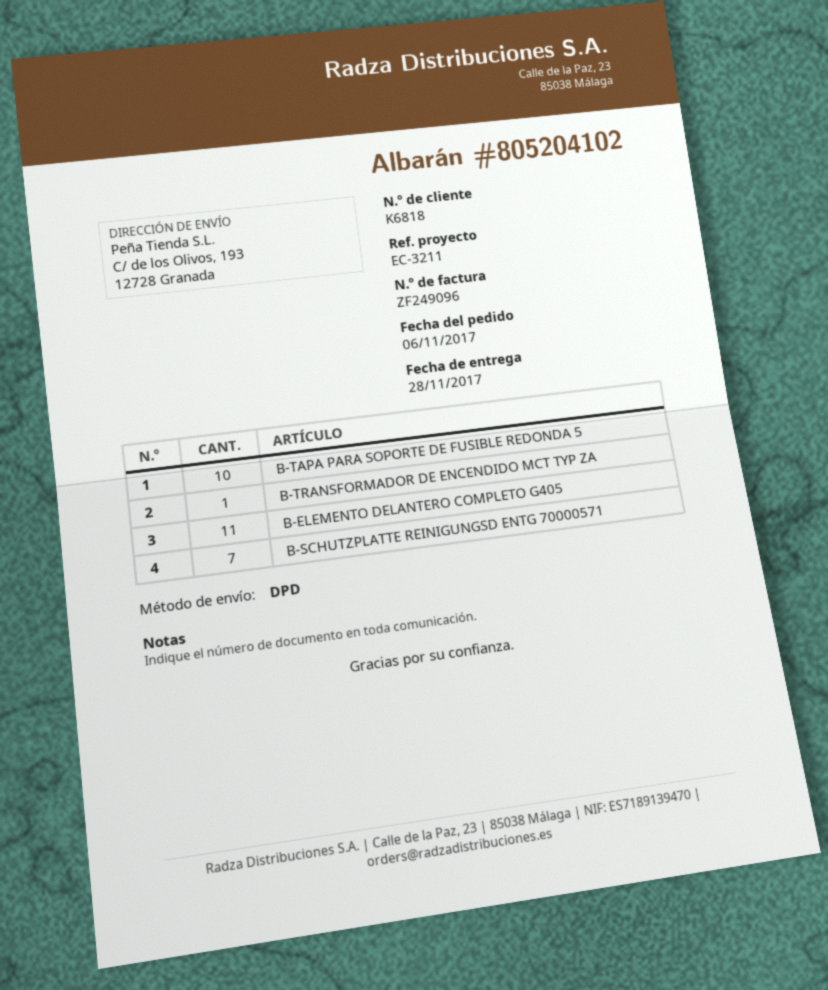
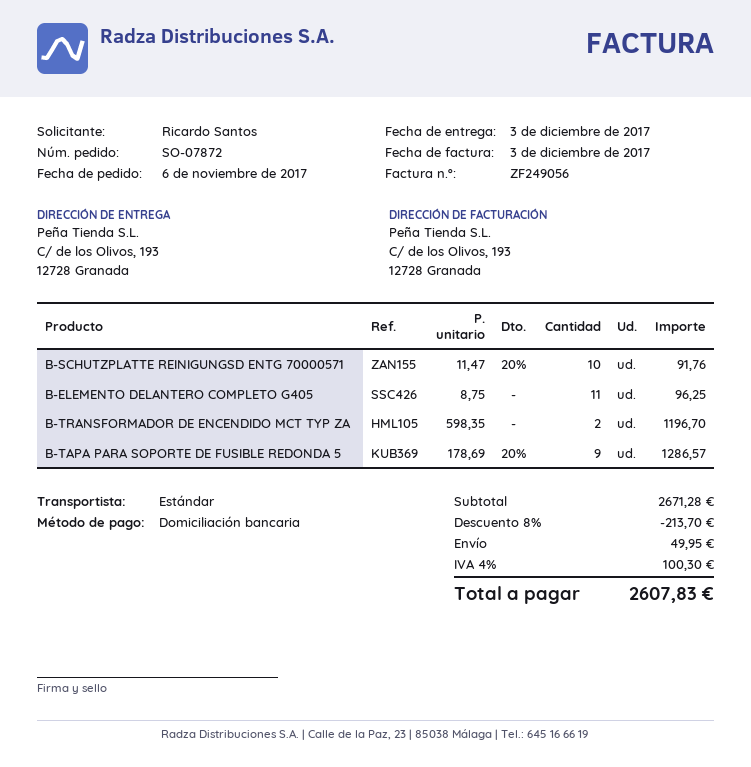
delivery date: 2017-11-28 -> 2017-12-03
invoice number: ZF249096 -> ZF249056
shipping method: DPD -> standard
B-TAPA PARA SOPORTE DE FUSIBLE REDONDA 5: 10 -> 9
B-TRANSFORMADOR DE ENCENDIDO MCT TYP ZA: 1 -> 2
B-SCHUTZPLATTE REINIGUNGSD ENTG 70000571: 7 -> 10

